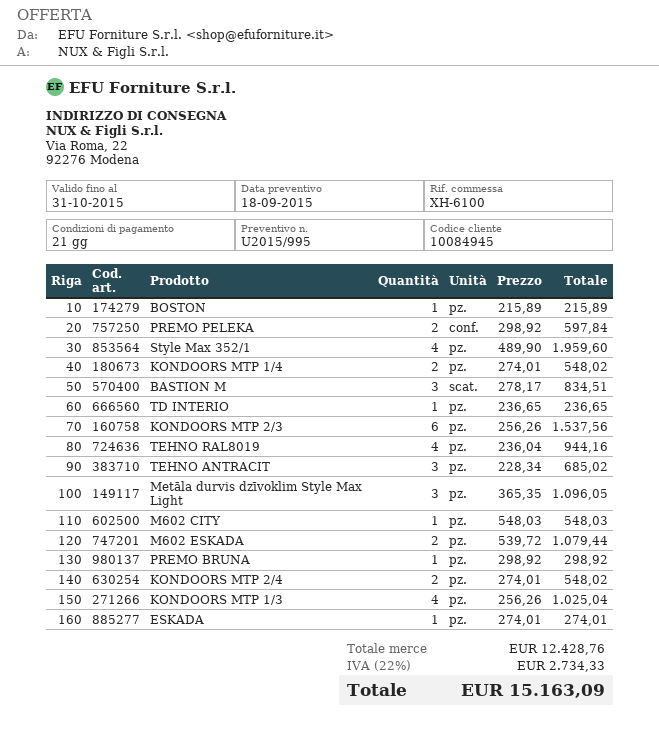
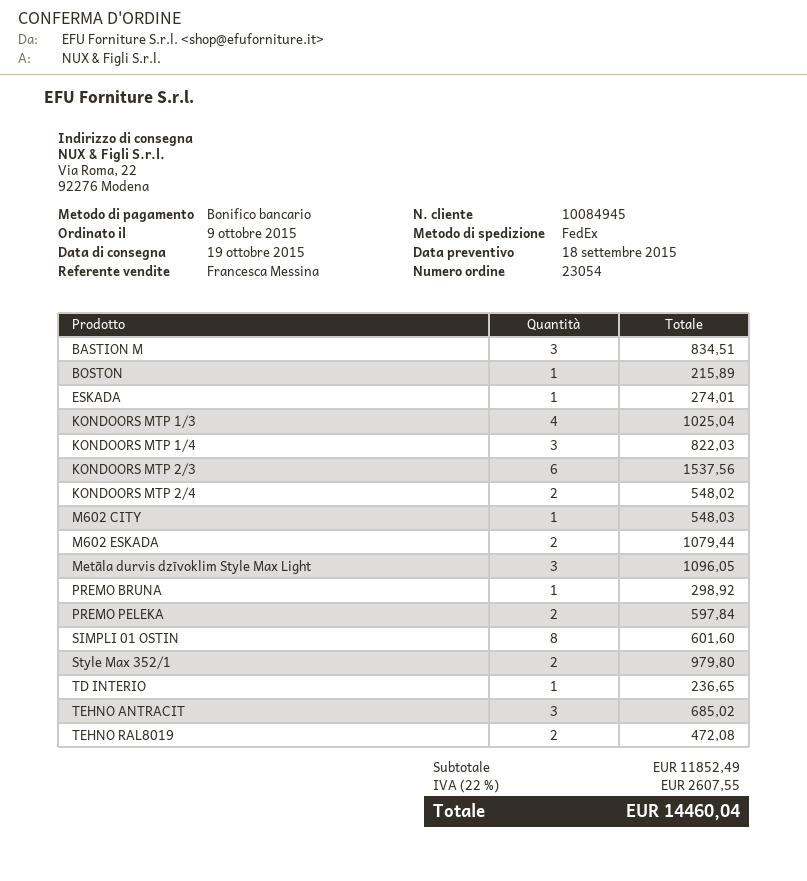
Style Max 352/1: 4 for 1959.60 -> 2 for 979.80
KONDOORS MTP 1/4: 2 for 548.02 -> 3 for 822.03
TEHNO RAL8019: 4 for 944.16 -> 2 for 472.08
SIMPLI 01 OSTIN: none -> 8 for 601.60
subtotal: 12428.76 -> 11852.49
tax: 22% = 2734.33 -> 22% = 2607.55
total: 15163.09 -> 14460.04

